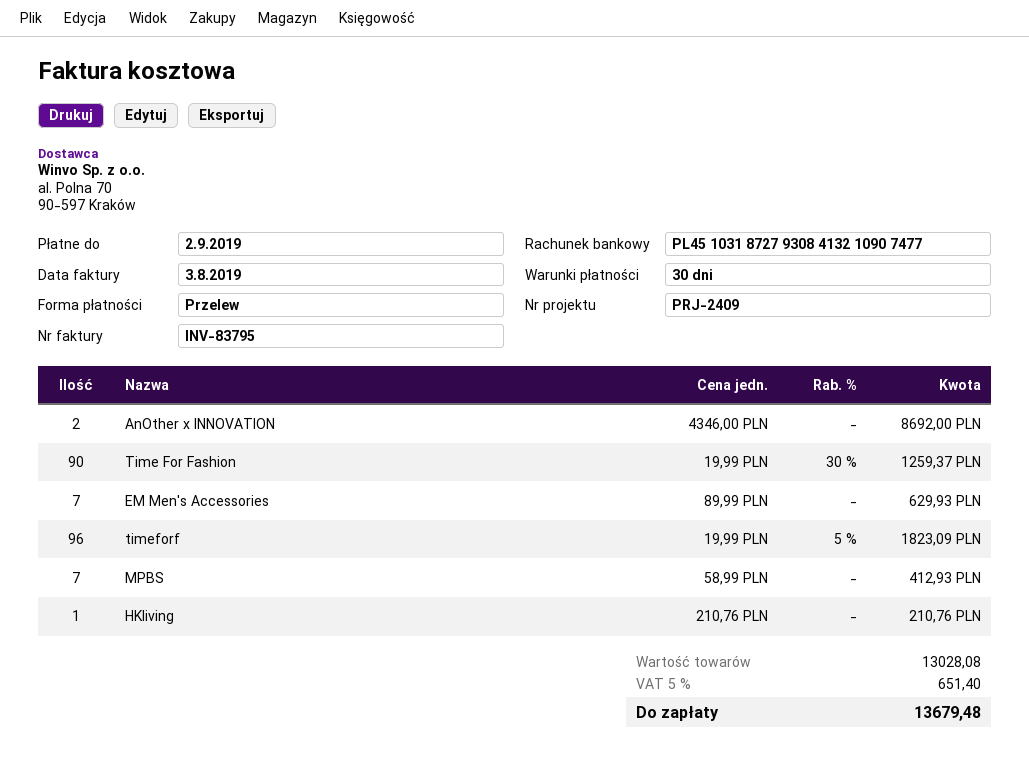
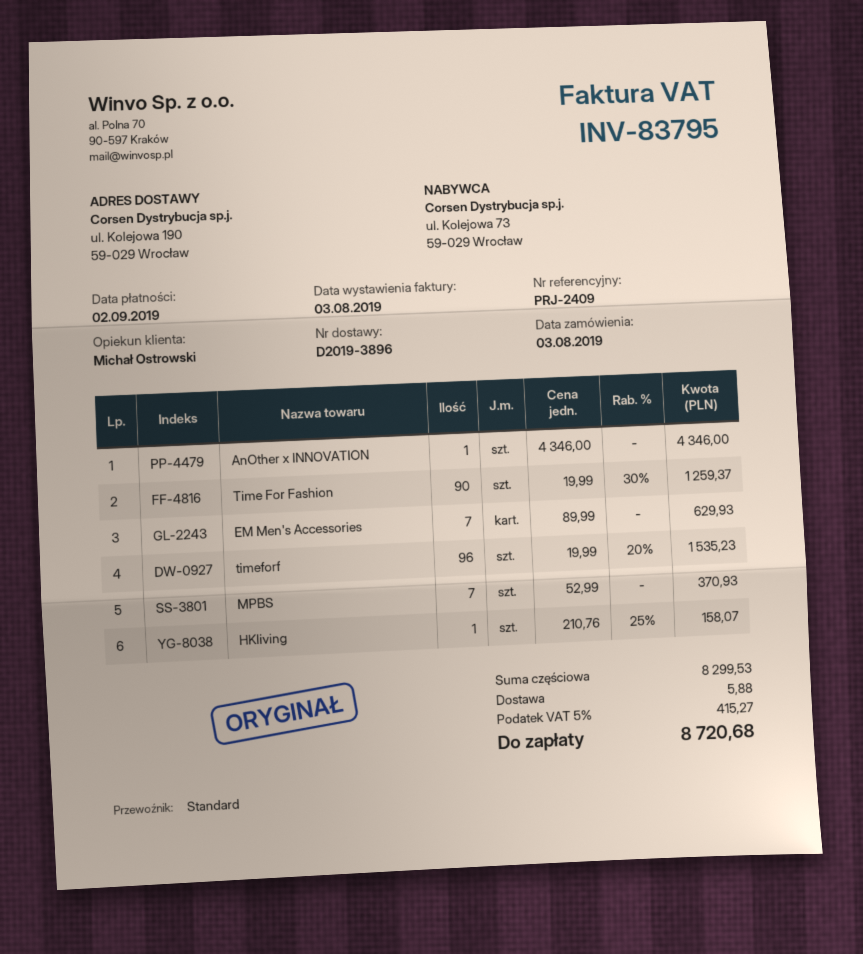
AnOther x INNOVATION: 2 x 4346.00 = 8692.00 -> 1 x 4346.00 = 4346.00
timeforf: 96 x 19.99 - 5% = 1823.09 -> 96 x 19.99 - 20% = 1535.23
MPBS: 7 x 58.99 = 412.93 -> 7 x 52.99 = 370.93
HKliving: 1 x 210.76 = 210.76 -> 1 x 210.76 - 25% = 158.07
subtotal: 13028.08 -> 8299.53
shipping: none -> 5.88
tax: 5% = 651.40 -> 5% = 415.27
total: 13679.48 -> 8720.68

